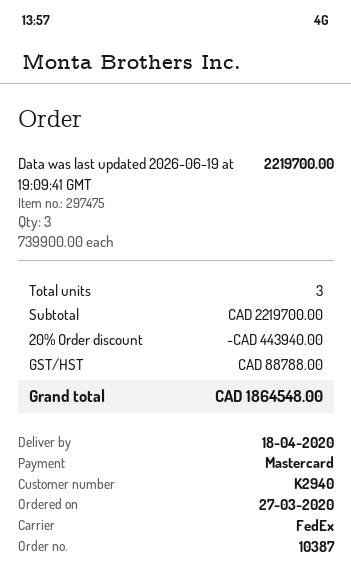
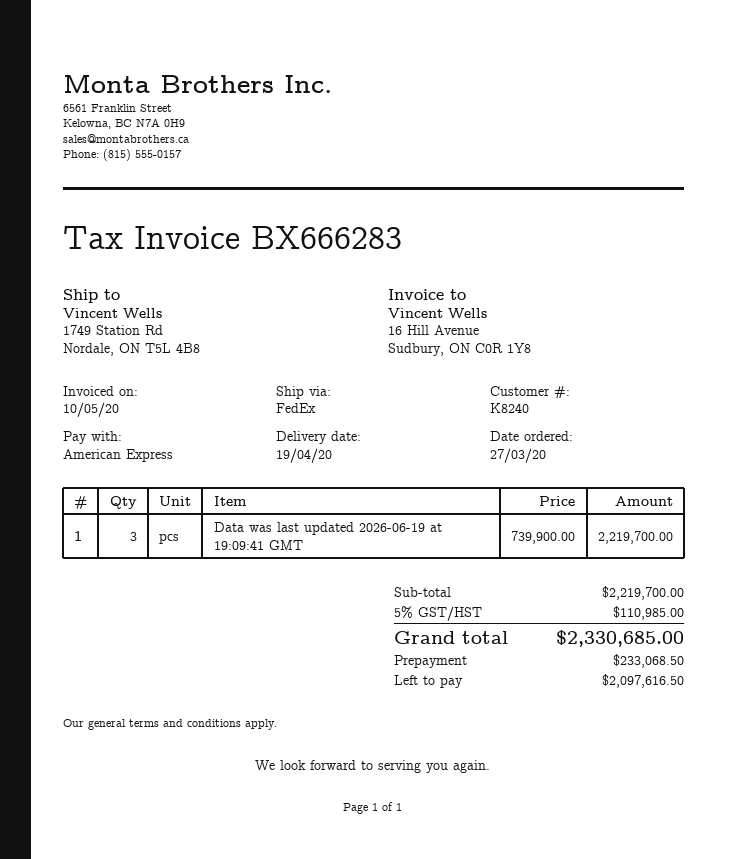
delivery date: 2020-04-18 -> 2020-04-19
customer number: K2940 -> K8240
payment method: Mastercard -> American Express
discount: 20% = 443940.00 -> none
tax: 88788.00 -> 110985.00
total: 1864548.00 -> 2330685.00

